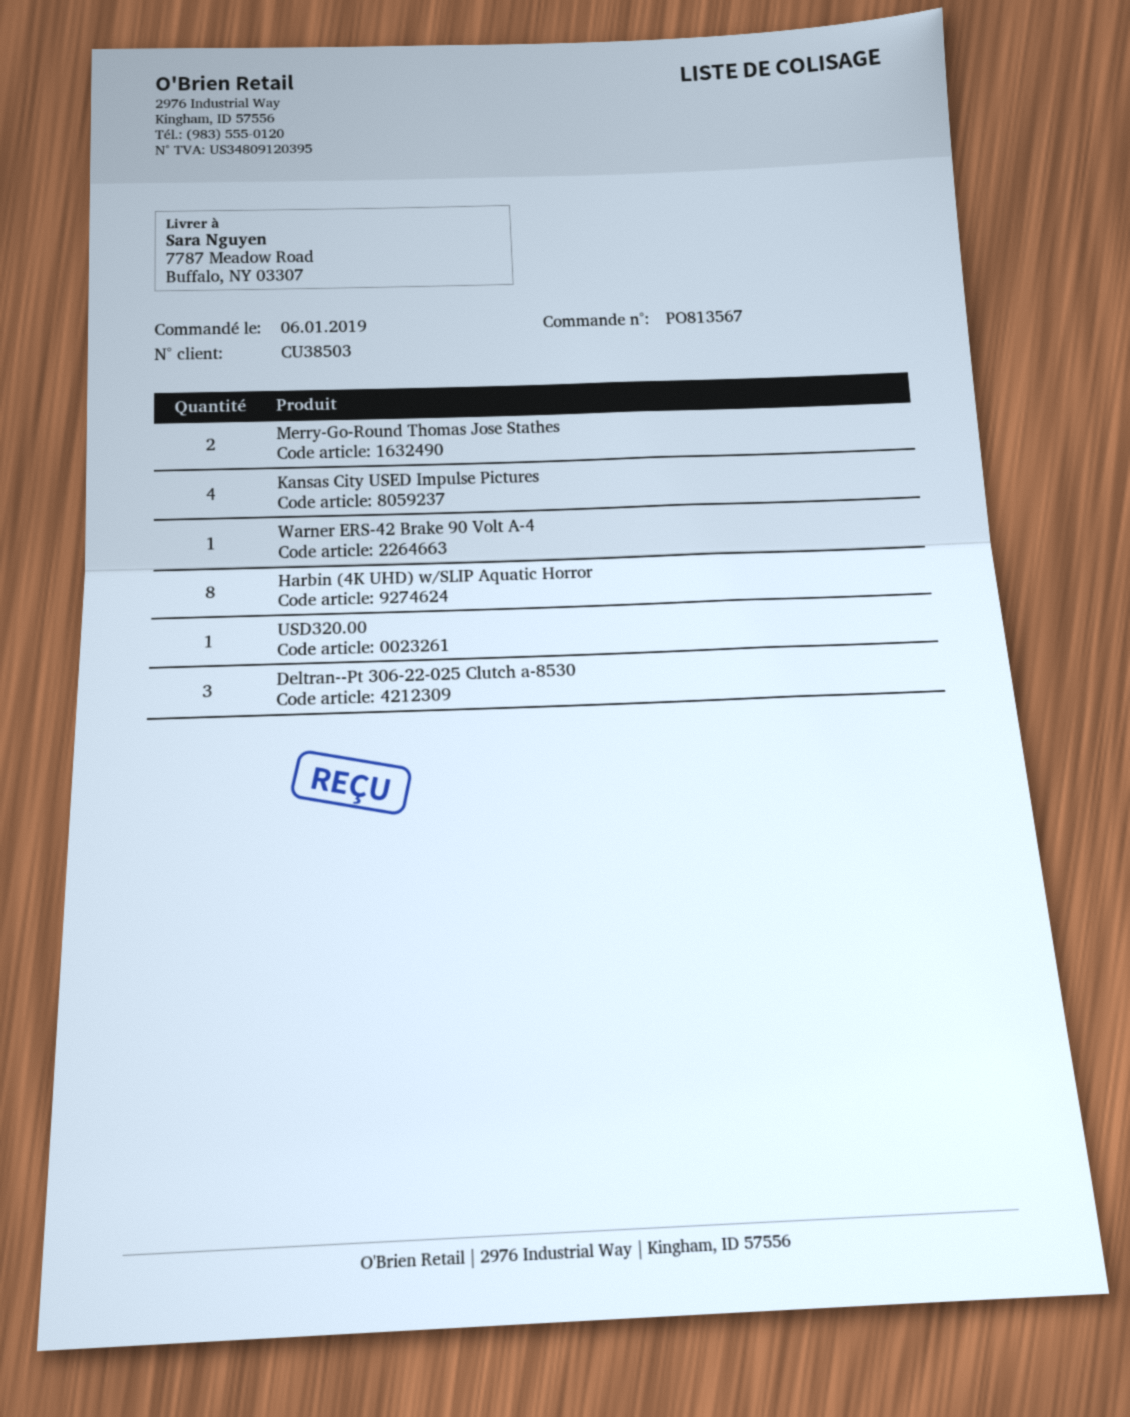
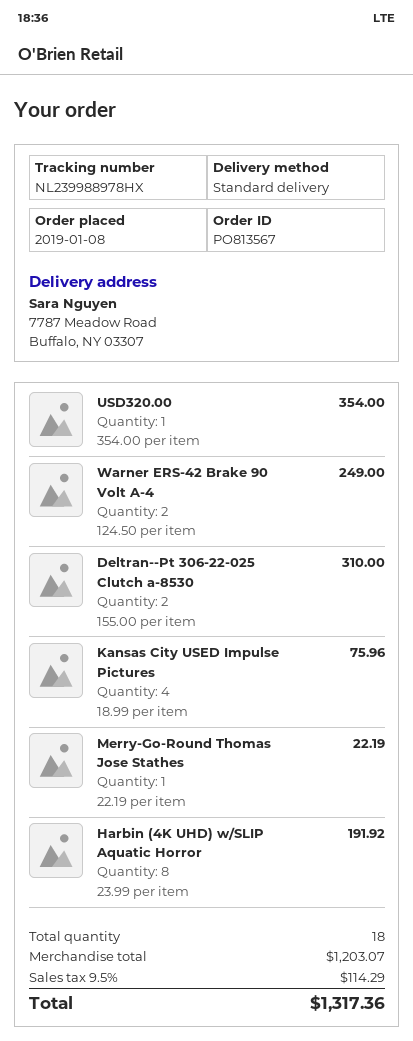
order date: 2019-01-06 -> 2019-01-08
Merry-Go-Round Thomas Jose Stathes: 2 -> 1
Warner ERS-42 Brake 90 Volt A-4: 1 -> 2
Deltran--Pt 306-22-025 Clutch a-8530: 3 -> 2

